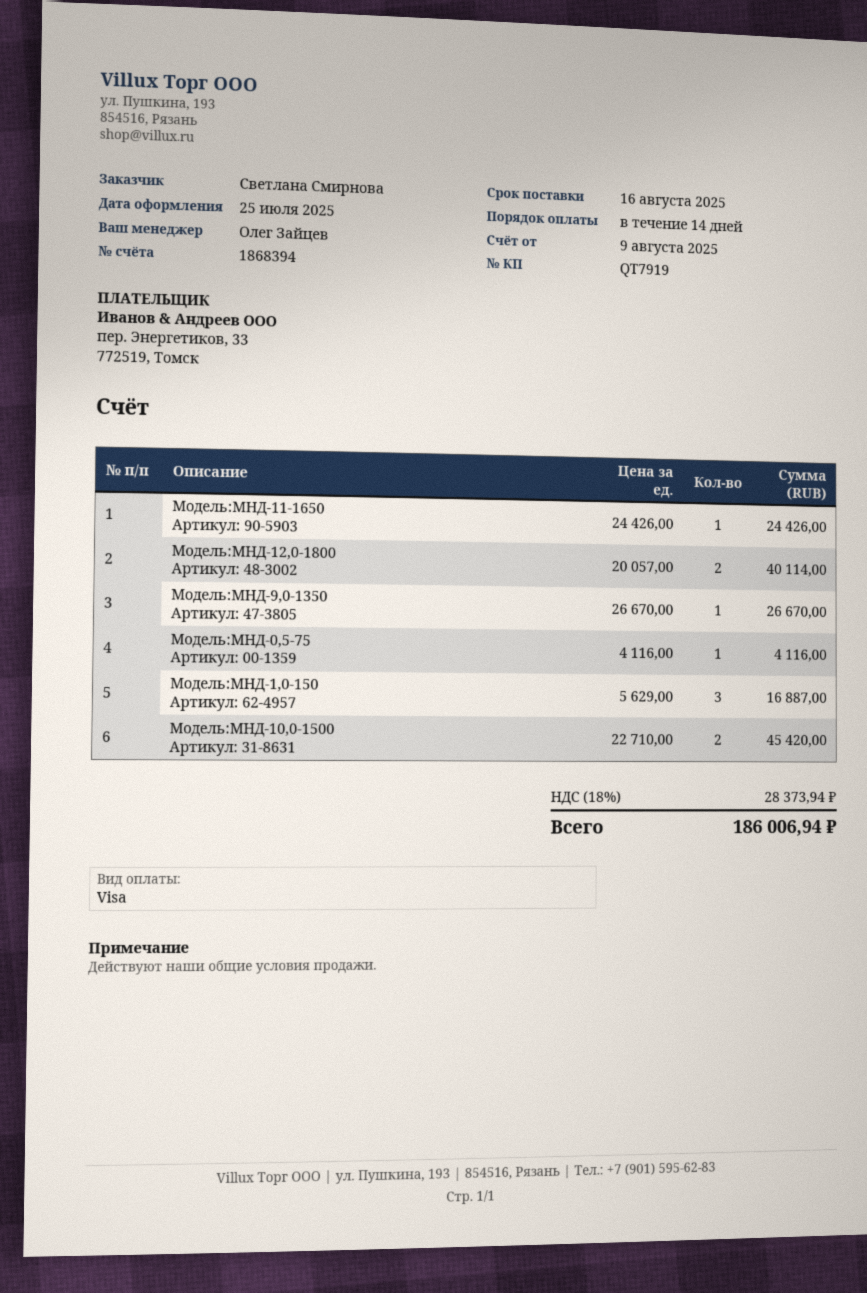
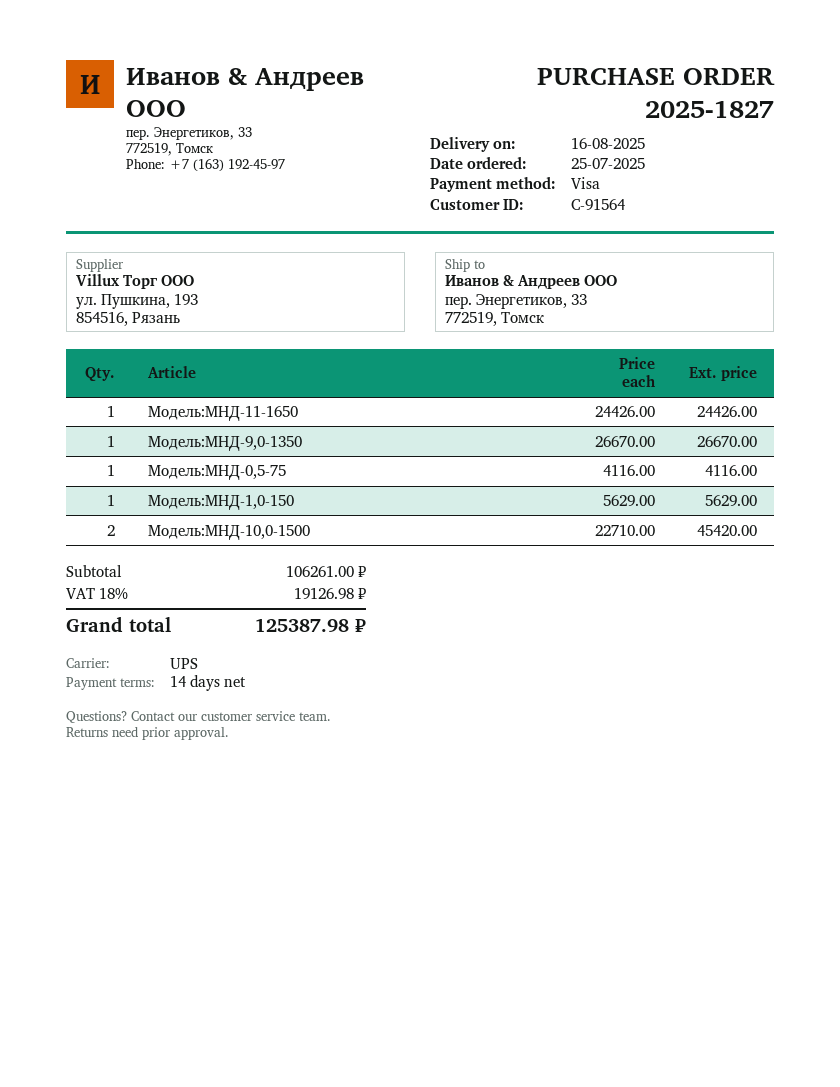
Модель:МНД-12,0-1800: 2 x 20057.00 = 40114.00 -> none
Модель:МНД-1,0-150: 3 x 5629.00 = 16887.00 -> 1 x 5629.00 = 5629.00
tax: 18% = 28373.94 -> 18% = 19126.98
total: 186006.94 -> 125387.98

